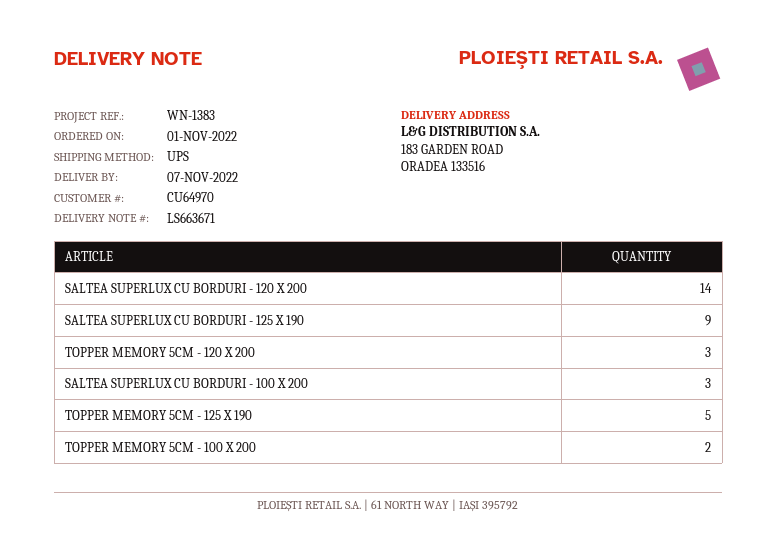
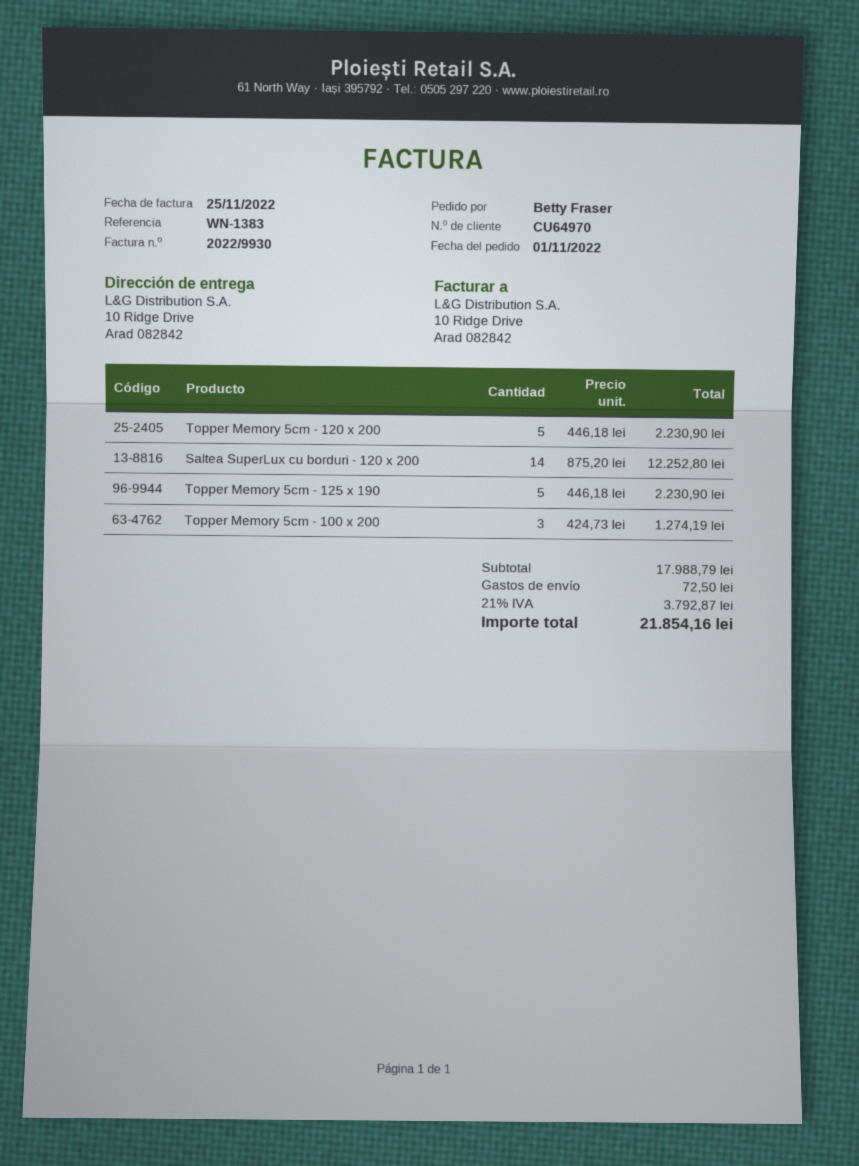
ship to: 183 GARDEN ROAD, ORADEA 133516 -> 10 Ridge Drive, Arad 082842
SALTEA SUPERLUX CU BORDURI - 125 X 190: 9 -> none
TOPPER MEMORY 5CM - 120 X 200: 3 -> 5
SALTEA SUPERLUX CU BORDURI - 100 X 200: 3 -> none
TOPPER MEMORY 5CM - 100 X 200: 2 -> 3

